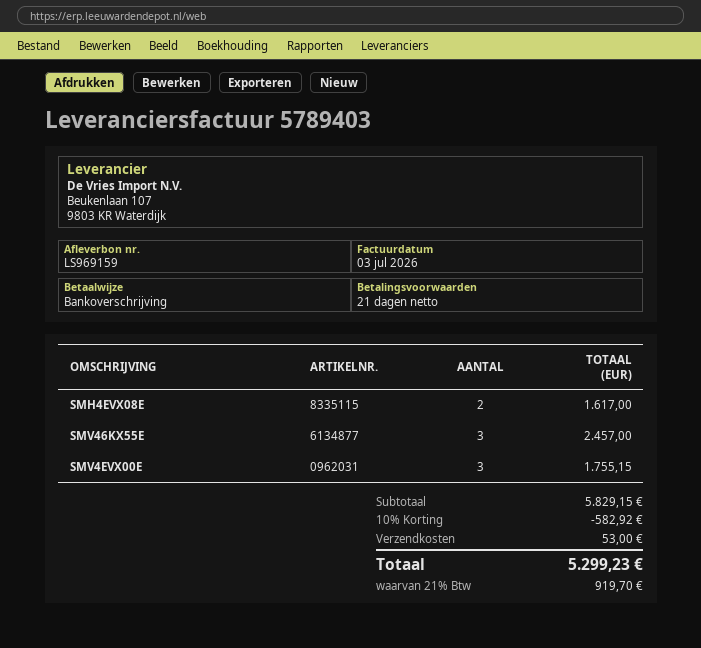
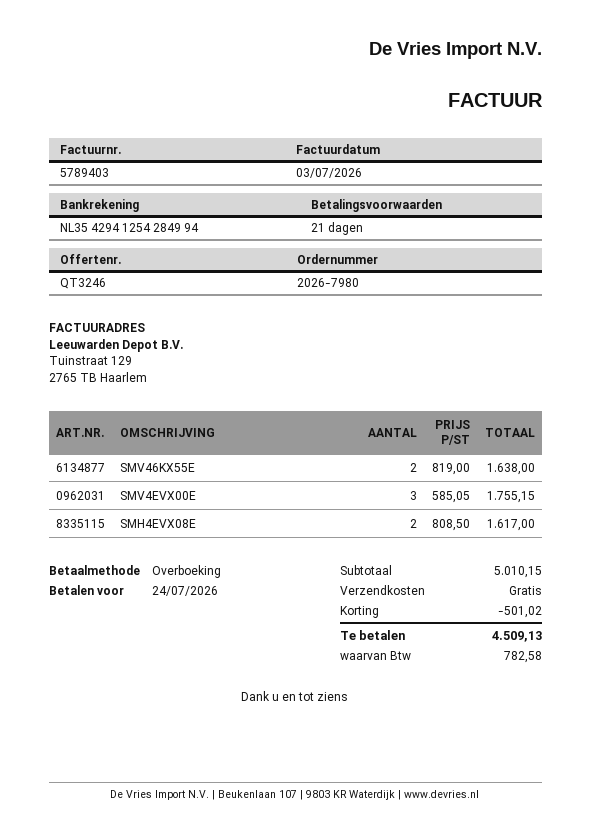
SMV46KX55E: 3 for 2457.00 -> 2 for 1638.00
subtotal: 5829.15 -> 5010.15
discount: 582.92 -> 501.02
shipping: 53.00 -> 0.00
tax: 919.70 -> 782.58
total: 5299.23 -> 4509.13

